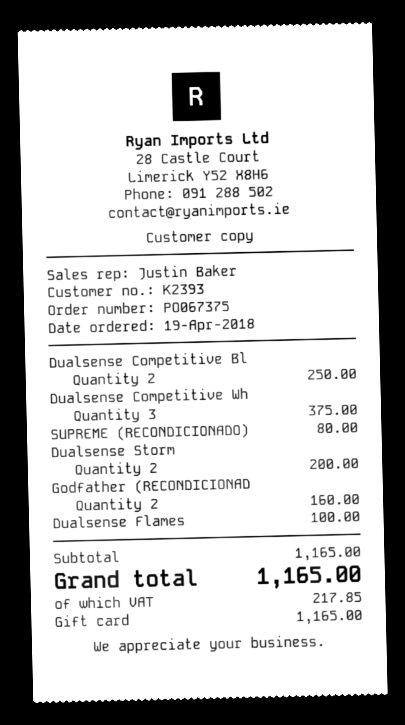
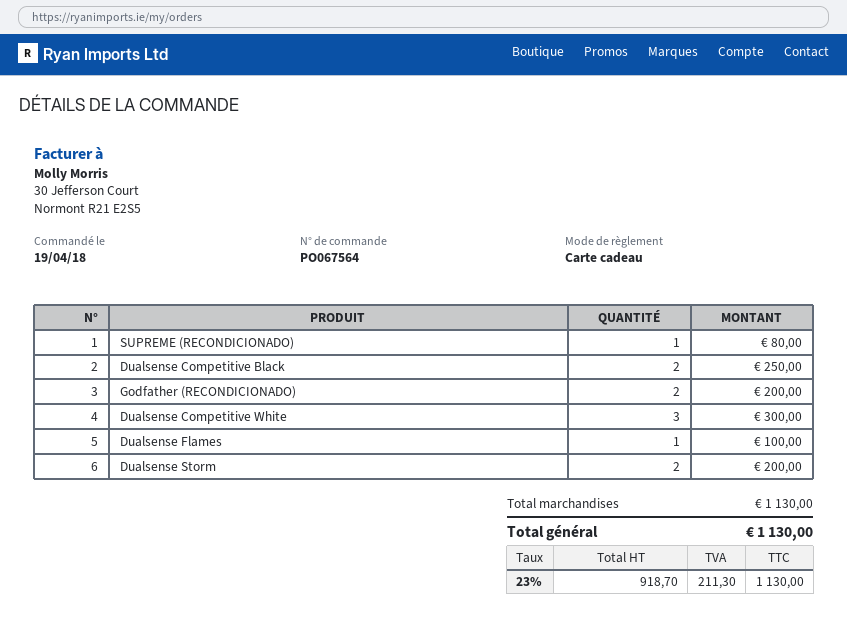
order number: PO067375 -> PO067564
Dualsense Competitive Wh: 3 for 375.00 -> 3 for 300.00
Godfather (RECONDICIONAD: 2 for 160.00 -> 2 for 200.00
subtotal: 1165.00 -> 1130.00
tax: 217.85 -> 211.30
total: 1165.00 -> 1130.00

